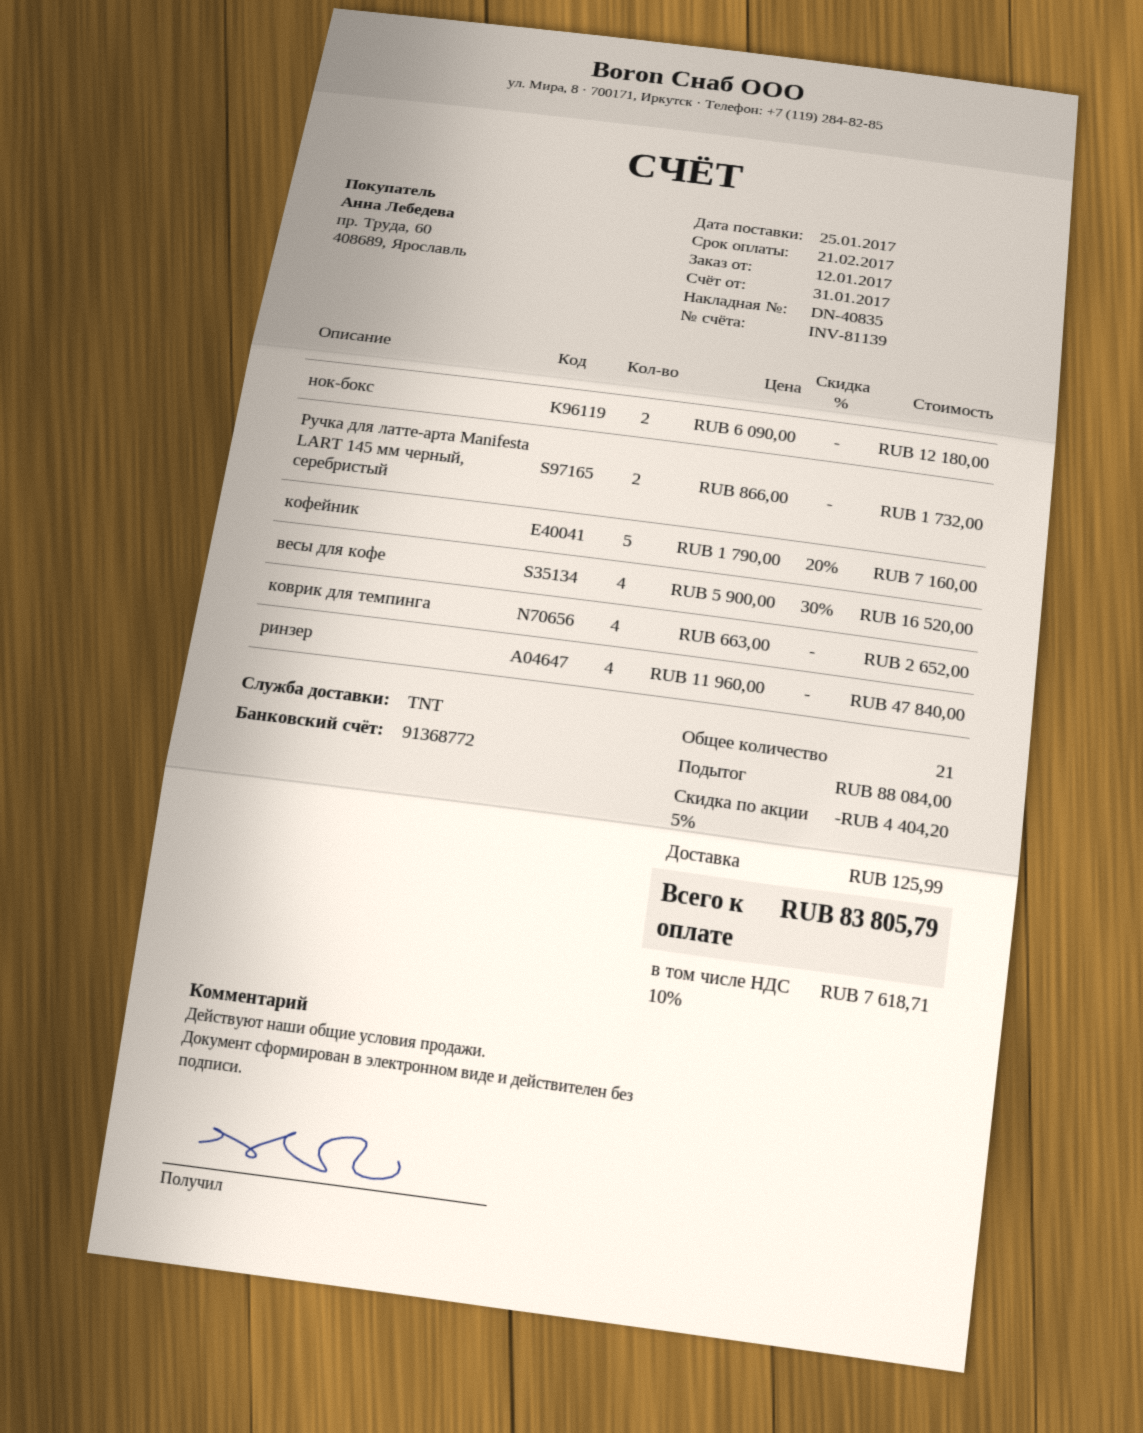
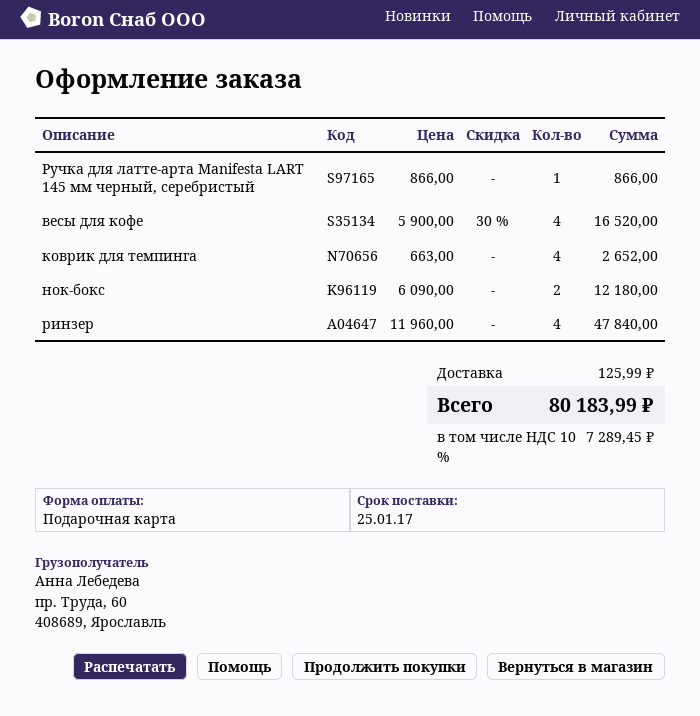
Ручка для латте-арта Manifesta LART 145 мм черный, серебристый: 2 x 866.00 = 1732.00 -> 1 x 866.00 = 866.00
кофейник: 5 x 1790.00 - 20% = 7160.00 -> none
discount: 5% = 4404.20 -> none
tax: 10% = 7618.71 -> 10% = 7289.45
total: 83805.79 -> 80183.99

